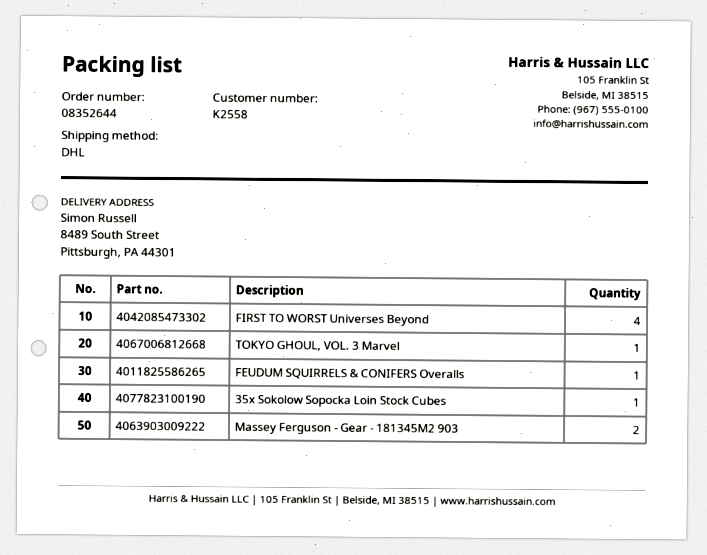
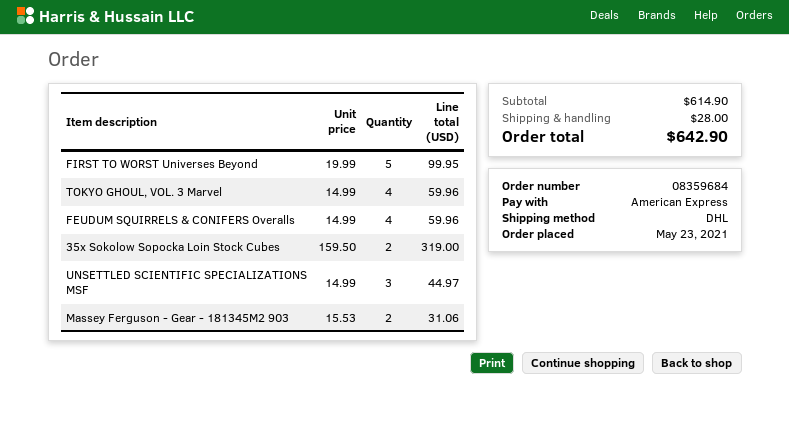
order number: 08352644 -> 08359684
FIRST TO WORST Universes Beyond: 4 -> 5
TOKYO GHOUL, VOL. 3 Marvel: 1 -> 4
FEUDUM SQUIRRELS & CONIFERS Overalls: 1 -> 4
35x Sokolow Sopocka Loin Stock Cubes: 1 -> 2
UNSETTLED SCIENTIFIC SPECIALIZATIONS MSF: none -> 3

